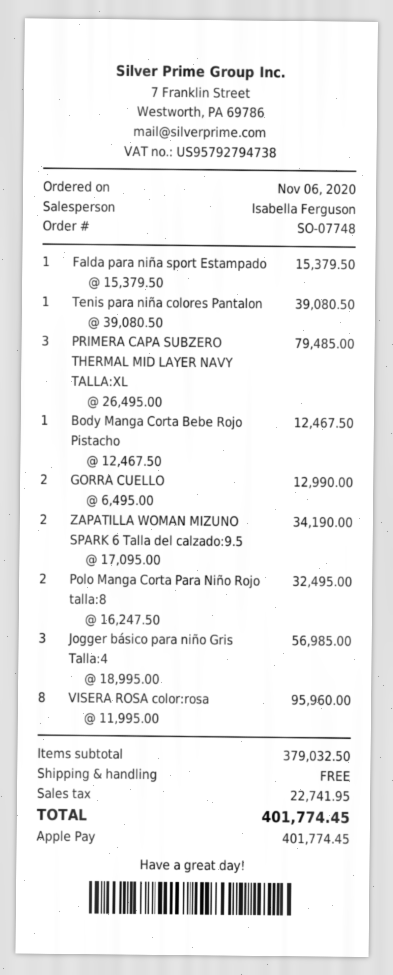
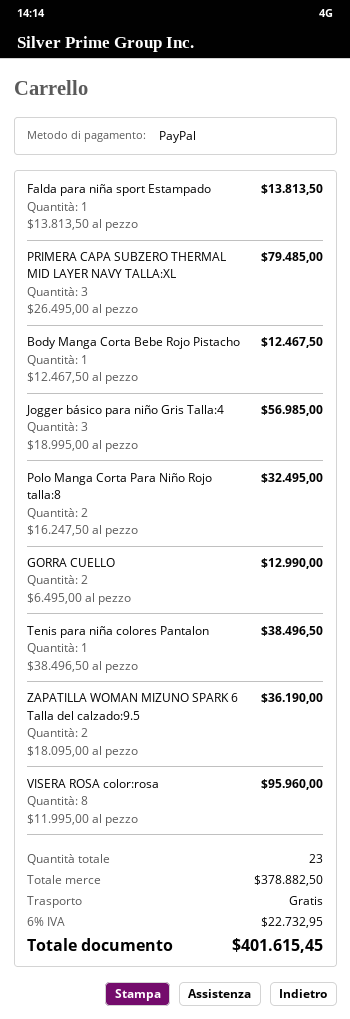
payment method: Apple Pay -> PayPal
Falda para niña sport Estampado: 1 x 15379.50 = 15379.50 -> 1 x 13813.50 = 13813.50
Tenis para niña colores Pantalon: 1 x 39080.50 = 39080.50 -> 1 x 38496.50 = 38496.50
ZAPATILLA WOMAN MIZUNO SPARK 6 Talla del calzado:9.5: 2 x 17095.00 = 34190.00 -> 2 x 18095.00 = 36190.00
subtotal: 379032.50 -> 378882.50
tax: 22741.95 -> 22732.95
total: 401774.45 -> 401615.45

